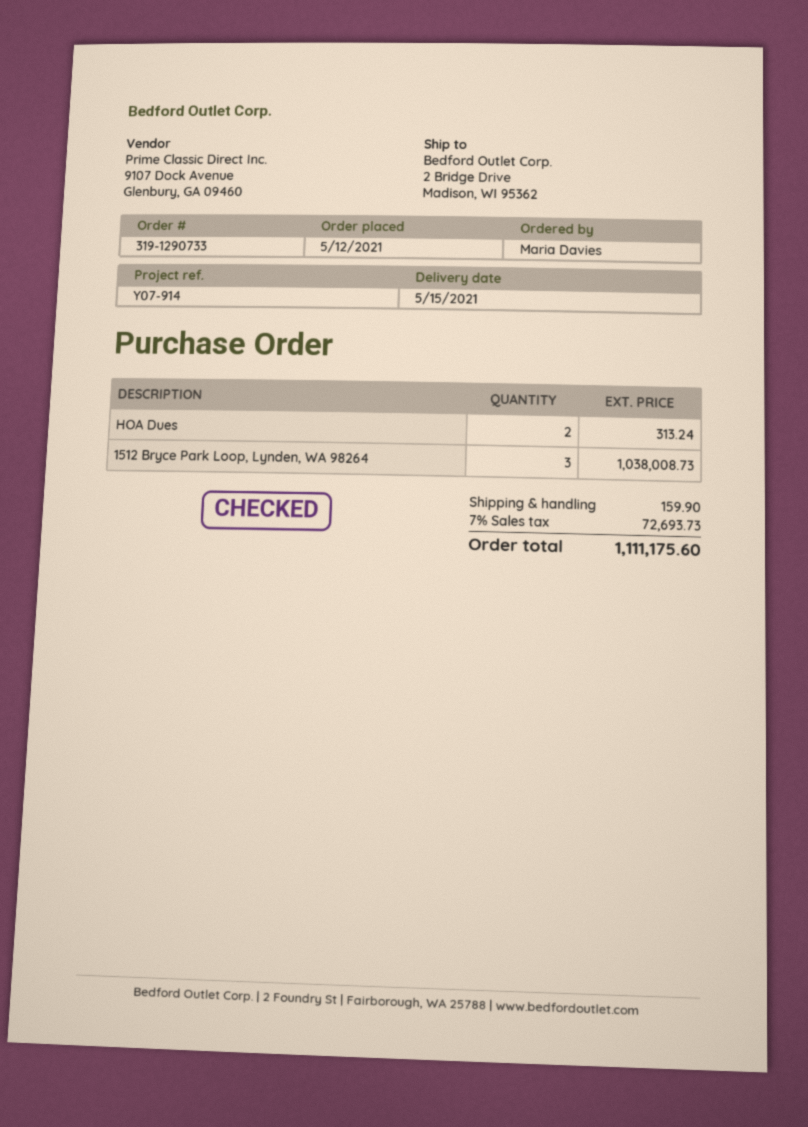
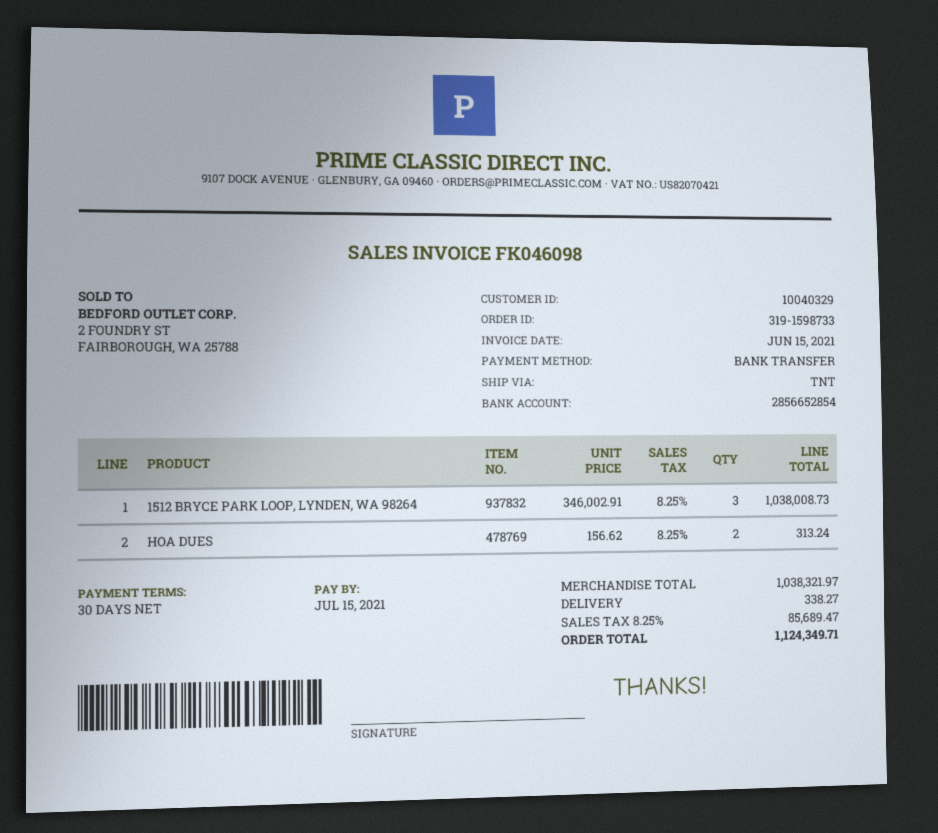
order number: 319-1290733 -> 319-1598733
shipping: 159.90 -> 338.27
tax: 7% = 72693.73 -> 8.25% = 85689.47
total: 1111175.60 -> 1124349.71

